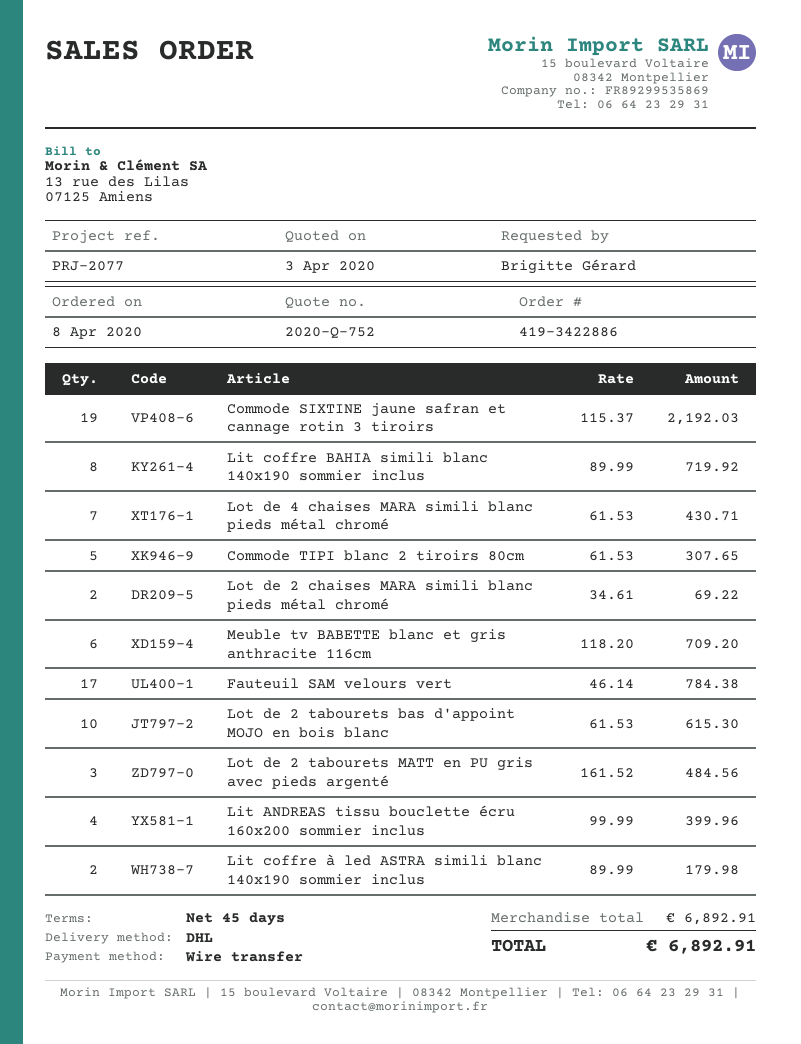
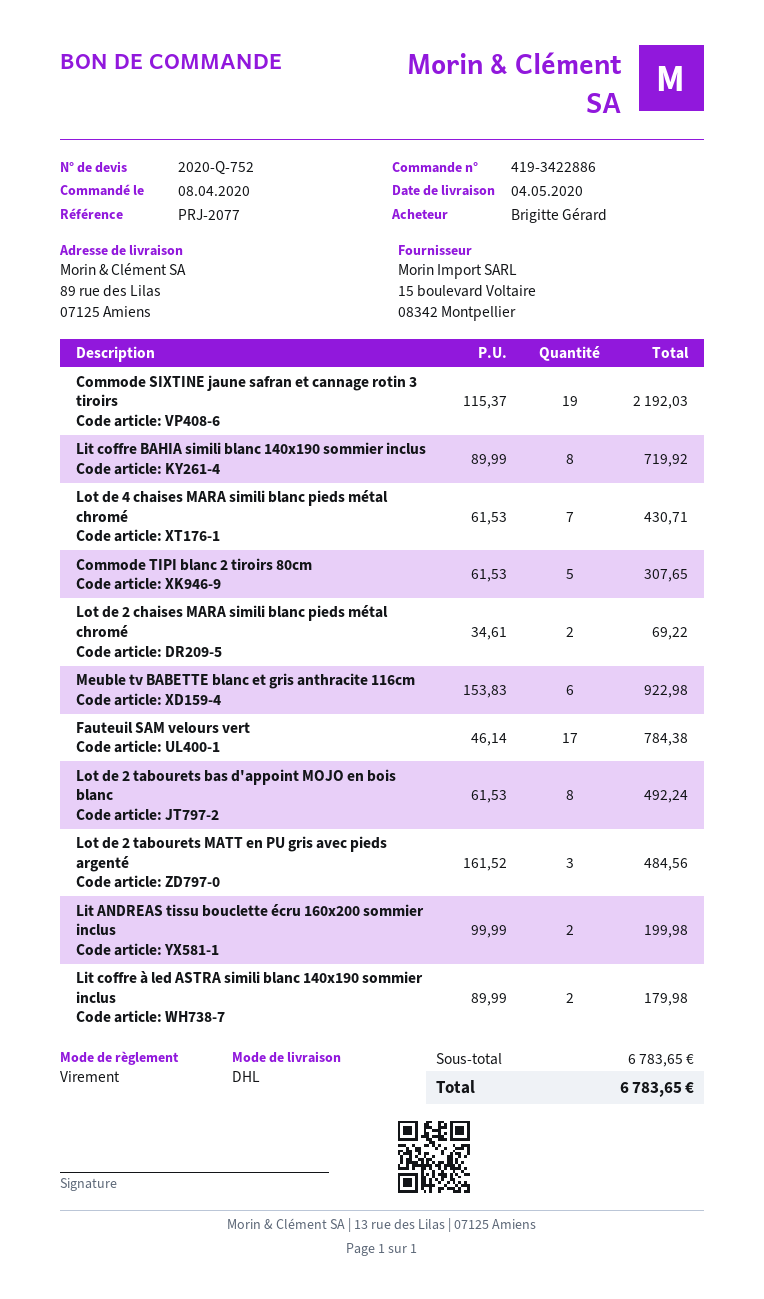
Meuble tv BABETTE blanc et gris anthracite 116cm: 6 x 118.20 = 709.20 -> 6 x 153.83 = 922.98
Lot de 2 tabourets bas d'appoint MOJO en bois blanc: 10 x 61.53 = 615.30 -> 8 x 61.53 = 492.24
Lit ANDREAS tissu bouclette écru 160x200 sommier inclus: 4 x 99.99 = 399.96 -> 2 x 99.99 = 199.98
subtotal: 6892.91 -> 6783.65
total: 6892.91 -> 6783.65

